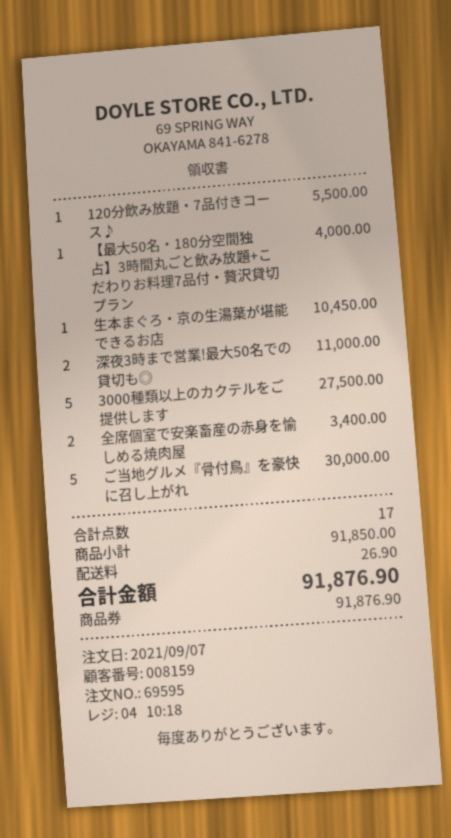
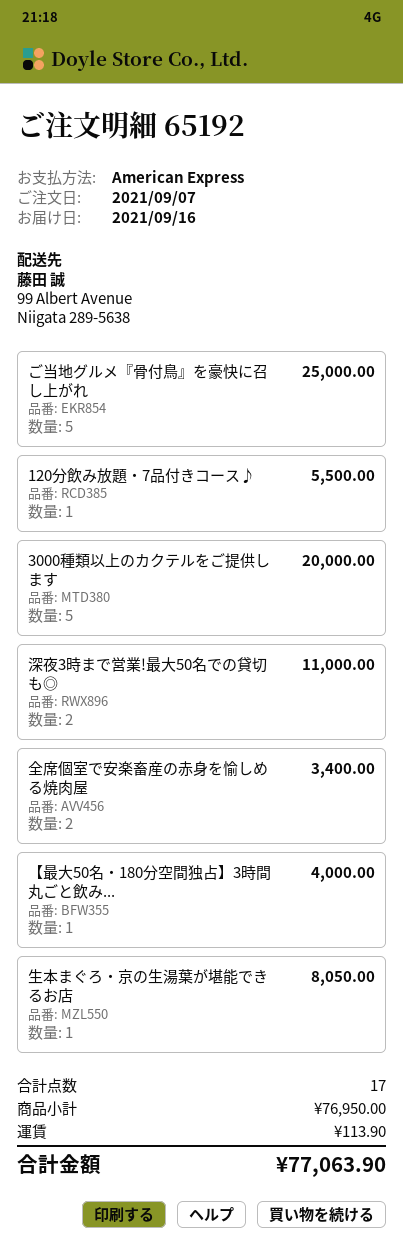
order number: 69595 -> 65192
payment method: gift card -> American Express
生本まぐろ・京の生湯葉が堪能できるお店: 1 for 10450.00 -> 1 for 8050.00
3000種類以上のカクテルをご提供します: 5 for 27500.00 -> 5 for 20000.00
ご当地グルメ『骨付鳥』を豪快に召し上がれ: 5 for 30000.00 -> 5 for 25000.00
subtotal: 91850.00 -> 76950.00
shipping: 26.90 -> 113.90
total: 91876.90 -> 77063.90

